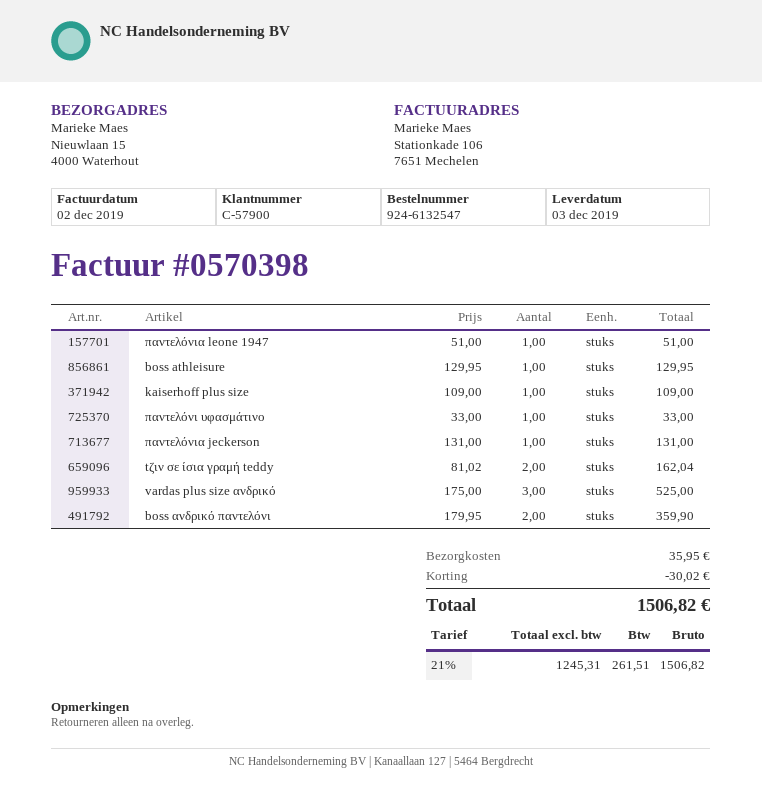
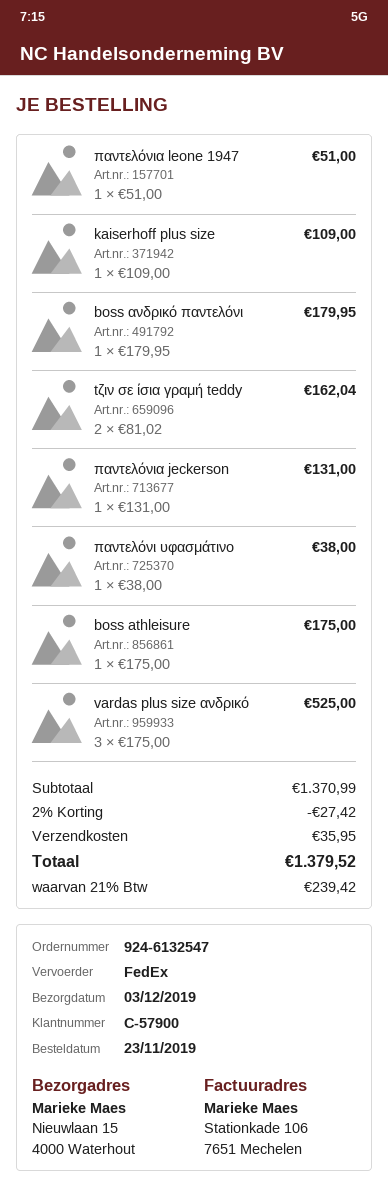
boss athleisure: 1 x 129.95 = 129.95 -> 1 x 175.00 = 175.00
παντελόνι υφασμάτινο: 1 x 33.00 = 33.00 -> 1 x 38.00 = 38.00
boss ανδρικό παντελόνι: 2 x 179.95 = 359.90 -> 1 x 179.95 = 179.95
discount: 30.02 -> 27.42
tax: 21% = 261.51 -> 21% = 239.42
total: 1506.82 -> 1379.52

